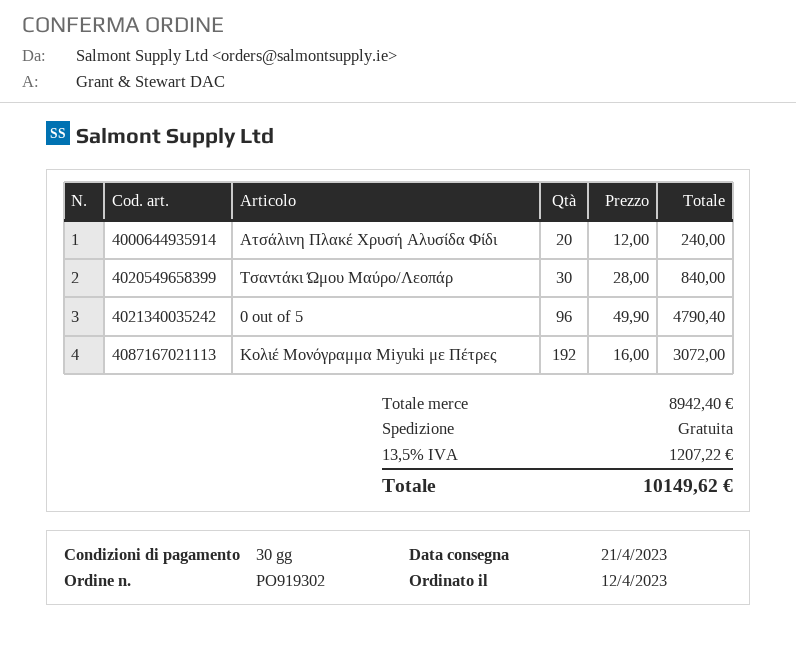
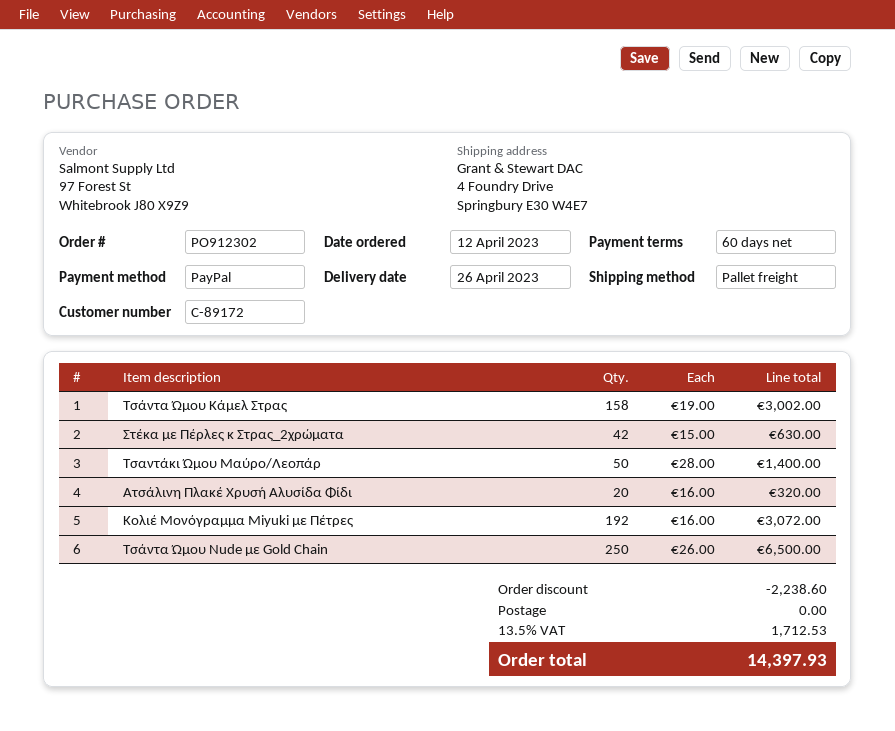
order number: PO919302 -> PO912302
delivery date: 2023-04-21 -> 2023-04-26
payment terms: 30 days -> 60 days
Ατσάλινη Πλακέ Χρυσή Αλυσίδα Φίδι: 20 x 12.00 = 240.00 -> 20 x 16.00 = 320.00
Τσαντάκι Ώμου Μαύρο/Λεοπάρ: 30 x 28.00 = 840.00 -> 50 x 28.00 = 1400.00
0 out of 5: 96 x 49.90 = 4790.40 -> none
Τσάντα Ώμου Κάμελ Στρας: none -> 158 x 19.00 = 3002.00
Στέκα με Πέρλες κ Στρας_2χρώματα: none -> 42 x 15.00 = 630.00
Τσάντα Ώμου Nude με Gold Chain: none -> 250 x 26.00 = 6500.00
discount: none -> 2238.60
tax: 13.5% = 1207.22 -> 13.5% = 1712.53
total: 10149.62 -> 14397.93

